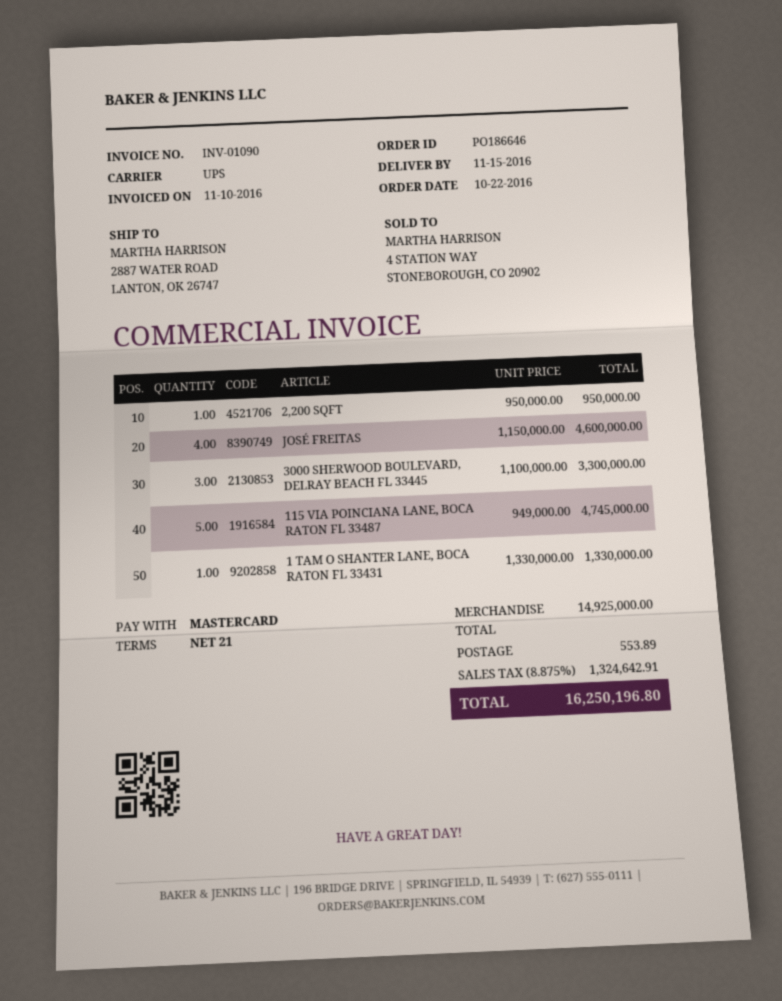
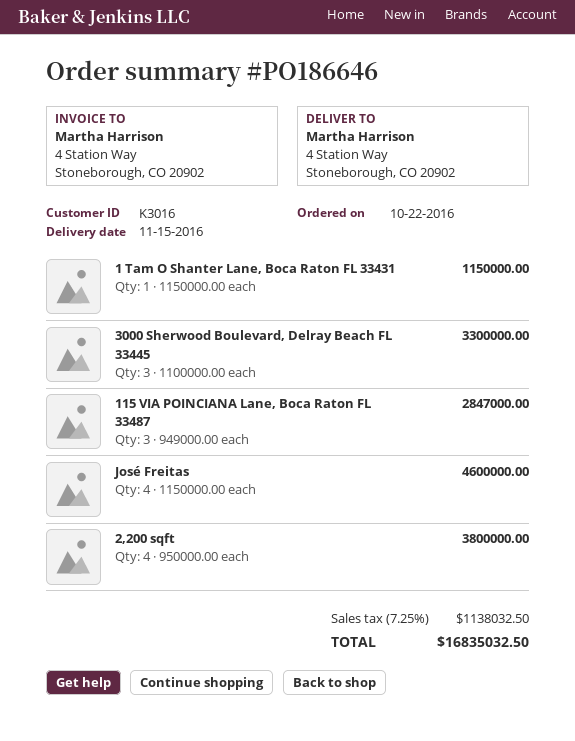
ship to: 2887 WATER ROAD, LANTON, OK 26747 -> 4 Station Way, Stoneborough, CO 20902
2,200 SQFT: 1 x 950000.00 = 950000.00 -> 4 x 950000.00 = 3800000.00
115 VIA POINCIANA LANE, BOCA RATON FL 33487: 5 x 949000.00 = 4745000.00 -> 3 x 949000.00 = 2847000.00
1 TAM O SHANTER LANE, BOCA RATON FL 33431: 1 x 1330000.00 = 1330000.00 -> 1 x 1150000.00 = 1150000.00
shipping: 553.89 -> none
tax: 8.875% = 1324642.91 -> 7.25% = 1138032.50
total: 16250196.80 -> 16835032.50

